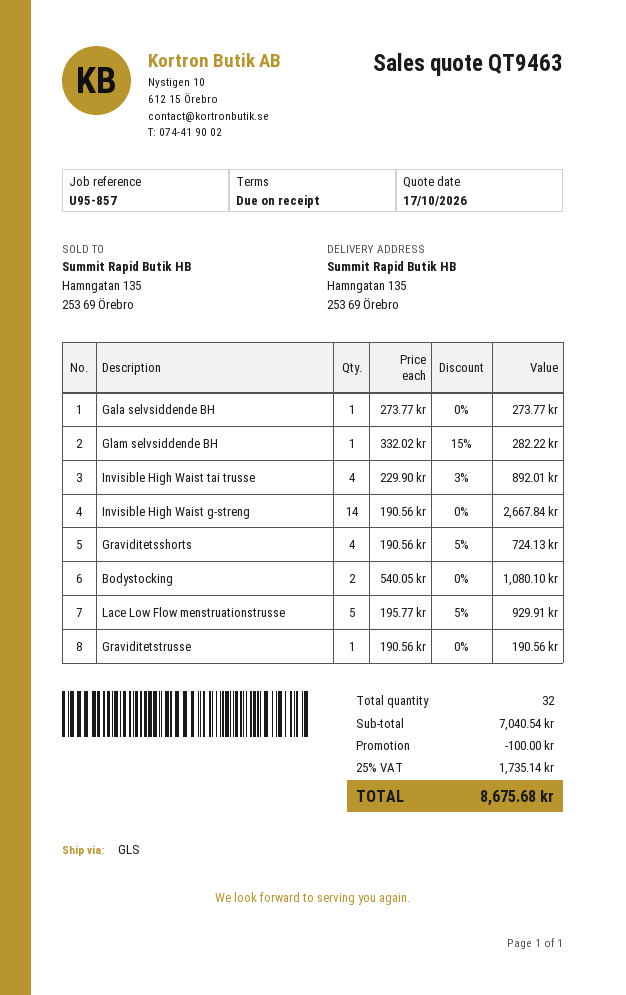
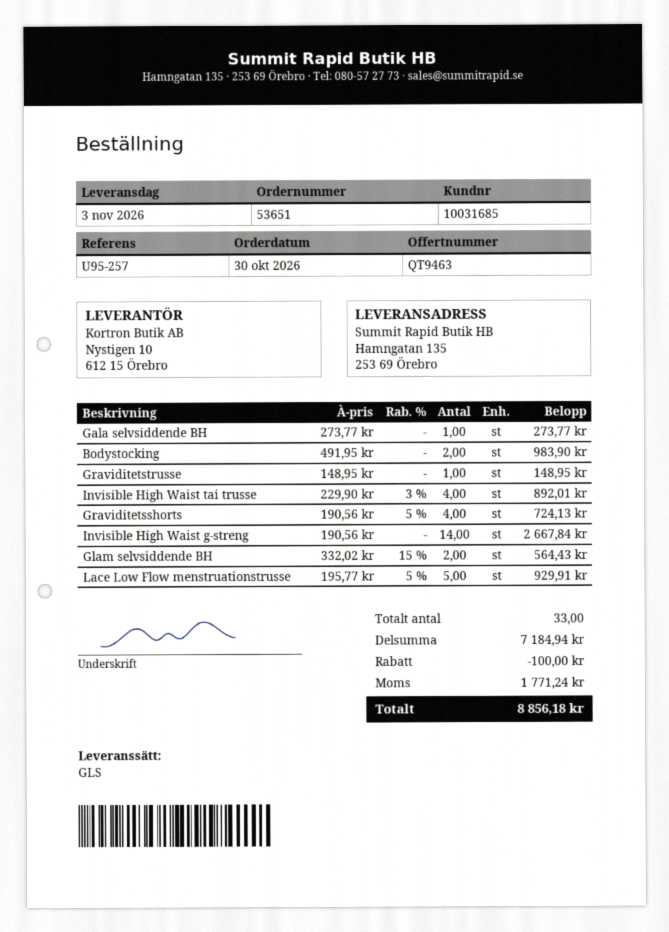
reference: U95-857 -> U95-257
Glam selvsiddende BH: 1 x 332.02 - 15% = 282.22 -> 2 x 332.02 - 15% = 564.43
Bodystocking: 2 x 540.05 = 1080.10 -> 2 x 491.95 = 983.90
Graviditetstrusse: 1 x 190.56 = 190.56 -> 1 x 148.95 = 148.95
total quantity: 32 -> 33
subtotal: 7040.54 -> 7184.94
tax: 1735.14 -> 1771.24
total: 8675.68 -> 8856.18

